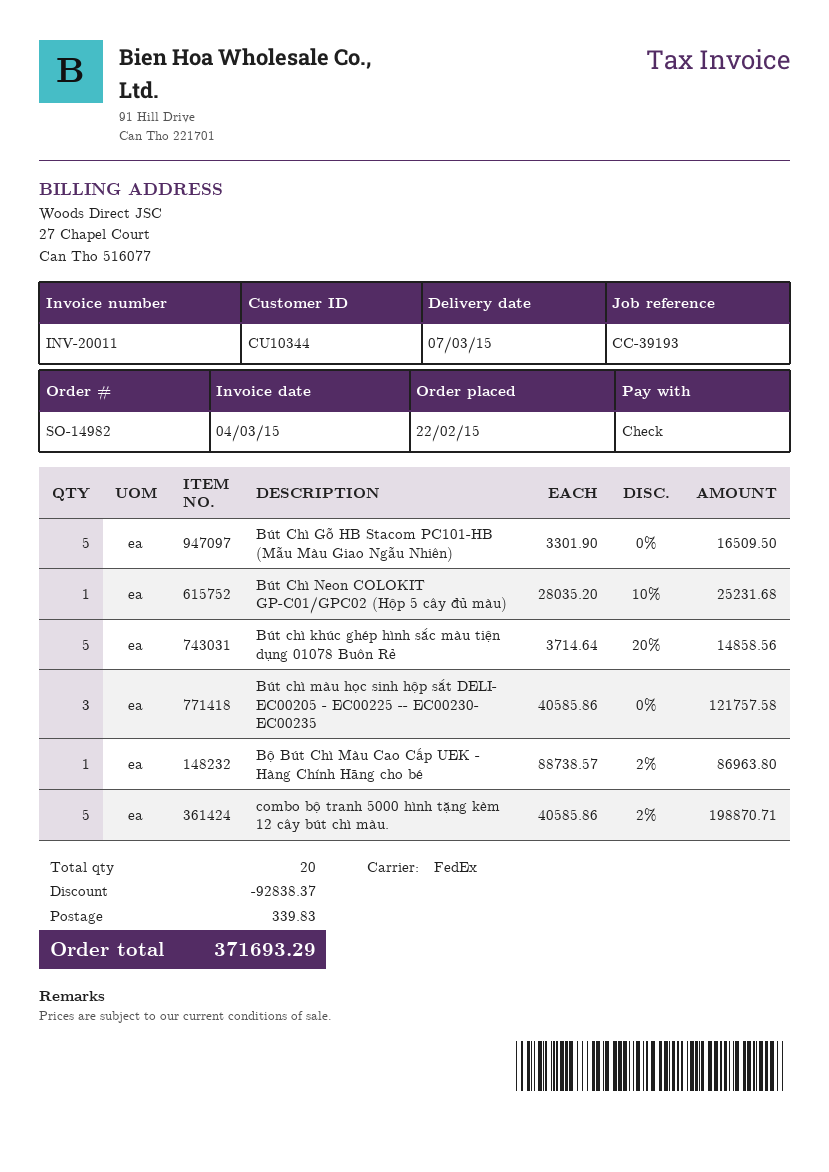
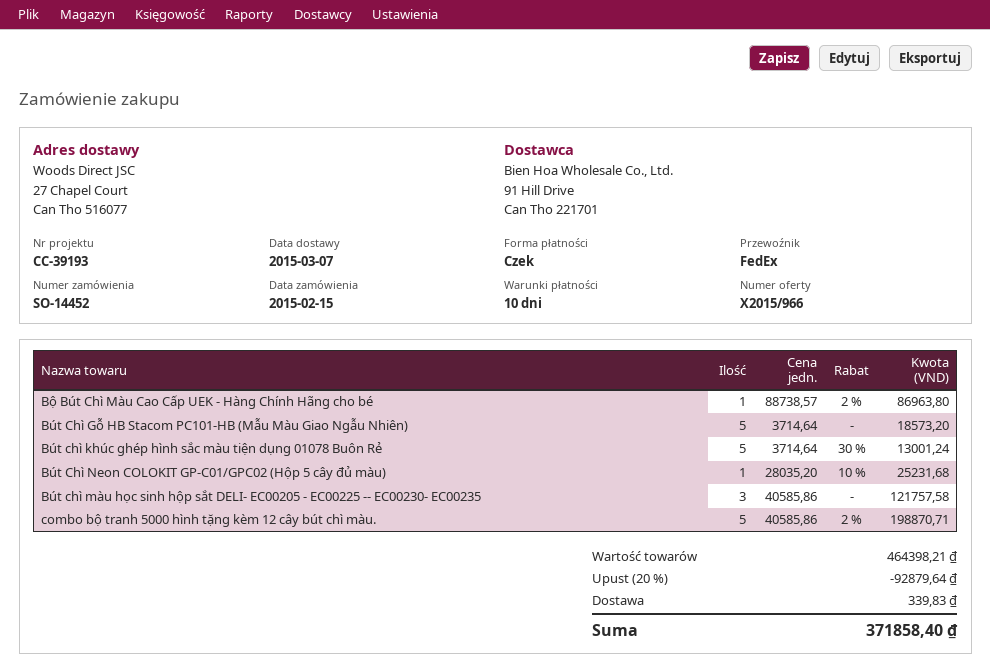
order number: SO-14982 -> SO-14452
order date: 2015-02-22 -> 2015-02-15
Bút Chì Gỗ HB Stacom PC101-HB (Mẫu Màu Giao Ngẫu Nhiên): 5 x 3301.90 = 16509.50 -> 5 x 3714.64 = 18573.20
Bút chì khúc ghép hình sắc màu tiện dụng 01078 Buôn Rẻ: 5 x 3714.64 - 20% = 14858.56 -> 5 x 3714.64 - 30% = 13001.24
discount: 92838.37 -> 92879.64
total: 371693.29 -> 371858.40

